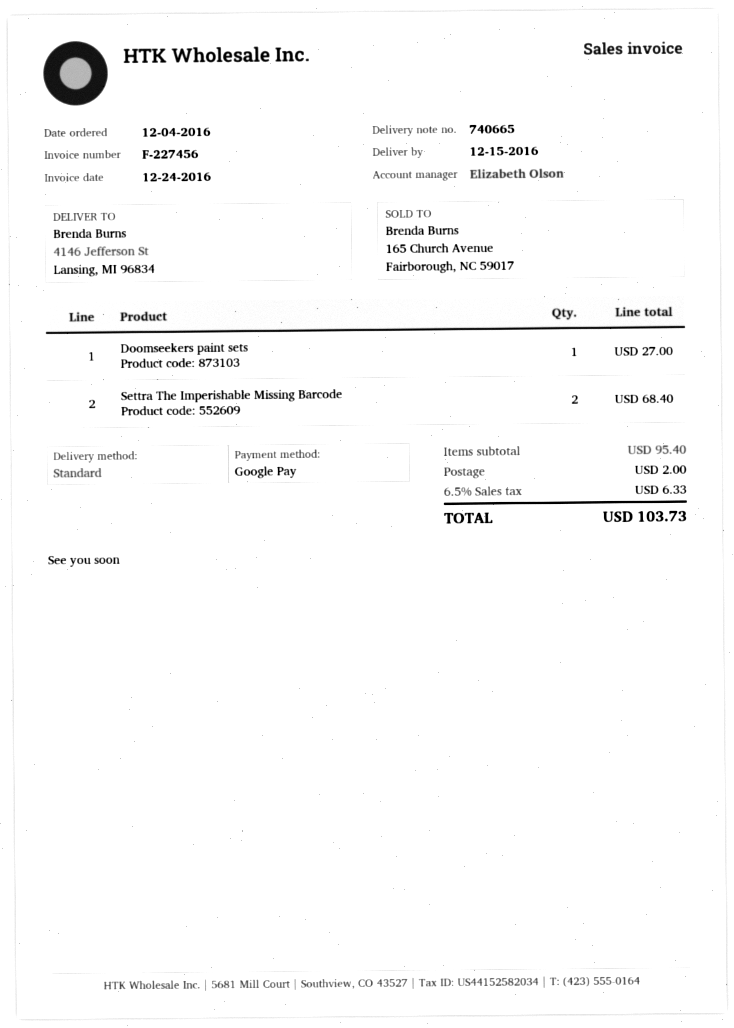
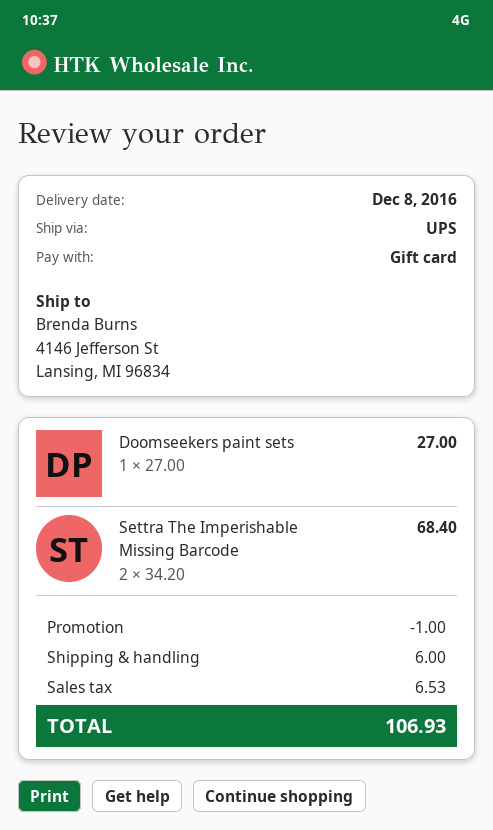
delivery date: 2016-12-15 -> 2016-12-08
payment method: Google Pay -> gift card
shipping method: standard -> UPS
discount: none -> 1.00
shipping: 2.00 -> 6.00
tax: 6.33 -> 6.53
total: 103.73 -> 106.93

